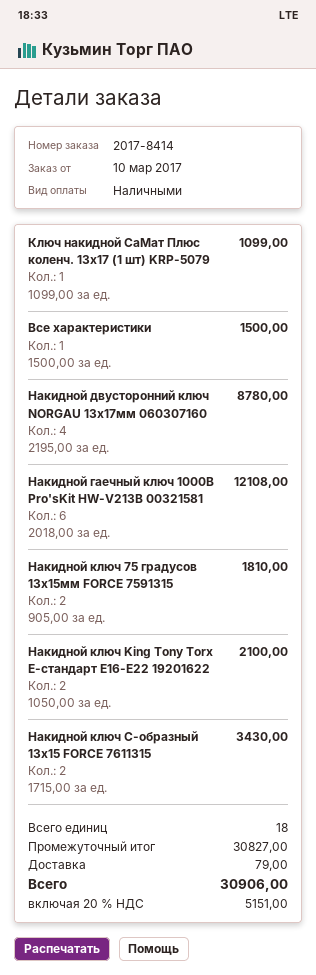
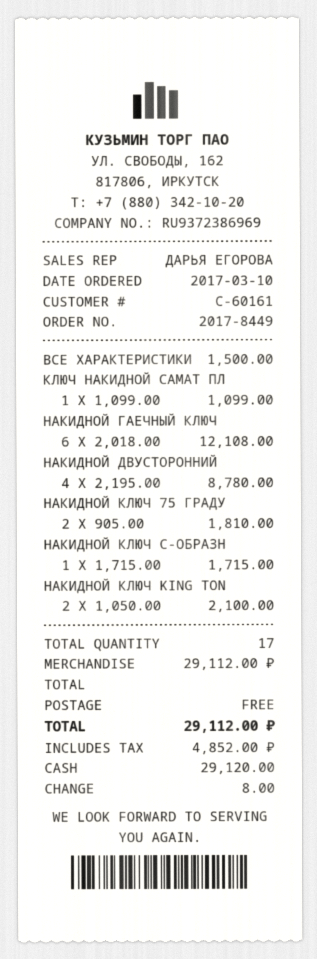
order number: 2017-8414 -> 2017-8449
Накидной ключ C-образный 13x15 FORCE 7611315: 2 x 1715.00 = 3430.00 -> 1 x 1715.00 = 1715.00
total quantity: 18 -> 17
subtotal: 30827.00 -> 29112.00
shipping: 79.00 -> 0.00
tax: 5151.00 -> 4852.00
total: 30906.00 -> 29112.00

